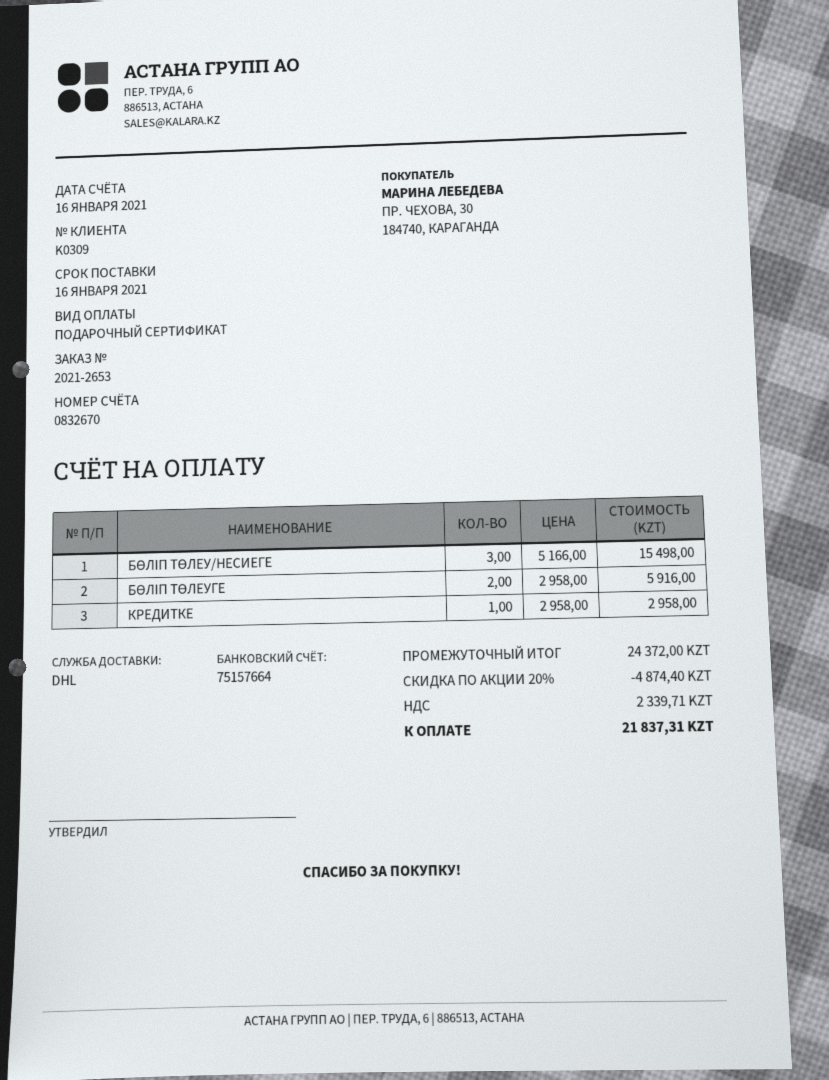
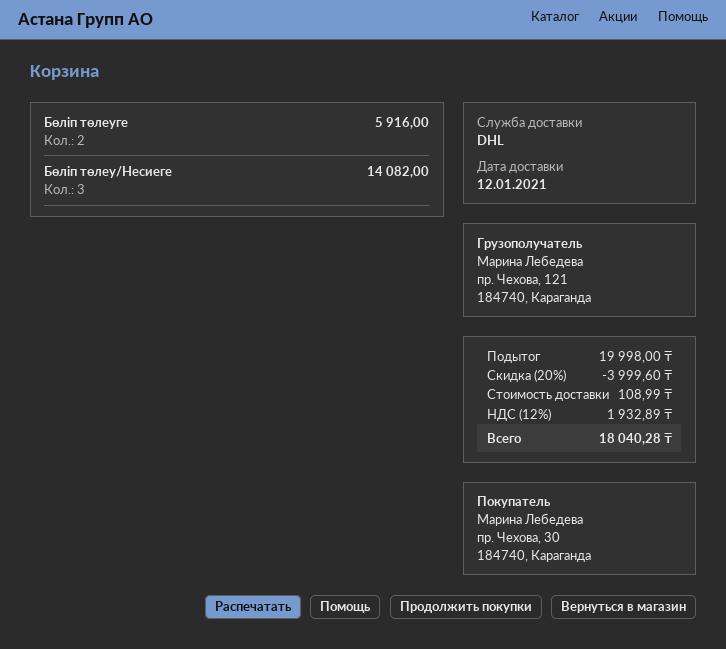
delivery date: 2021-01-16 -> 2021-01-12
БӨЛІП ТӨЛЕУ/НЕСИЕГЕ: 3 for 15498.00 -> 3 for 14082.00
КРЕДИТКЕ: 1 for 2958.00 -> none
subtotal: 24372.00 -> 19998.00
discount: 20% = 4874.40 -> 20% = 3999.60
shipping: none -> 108.99
tax: 2339.71 -> 1932.89
total: 21837.31 -> 18040.28

